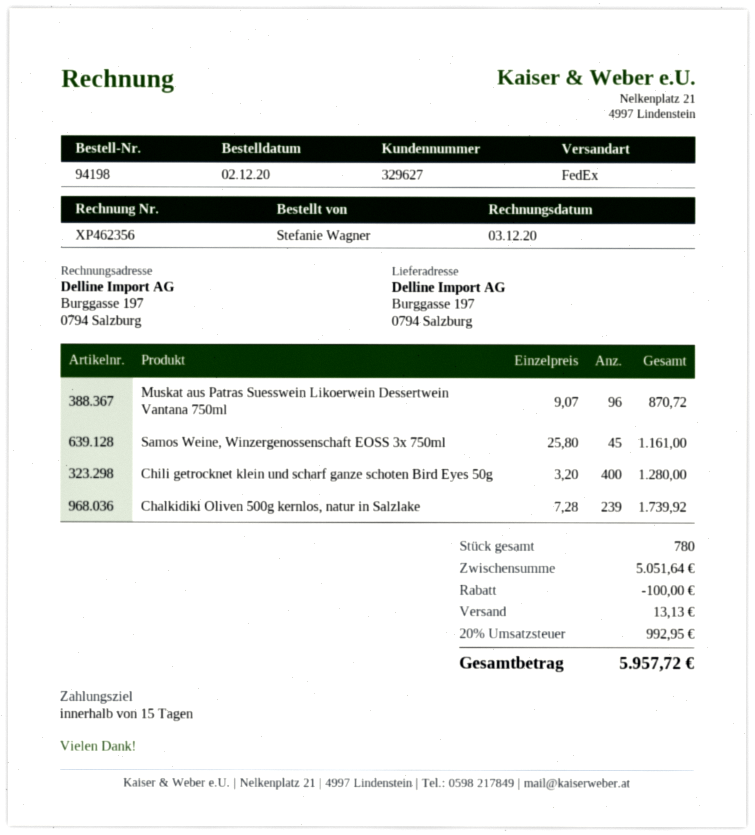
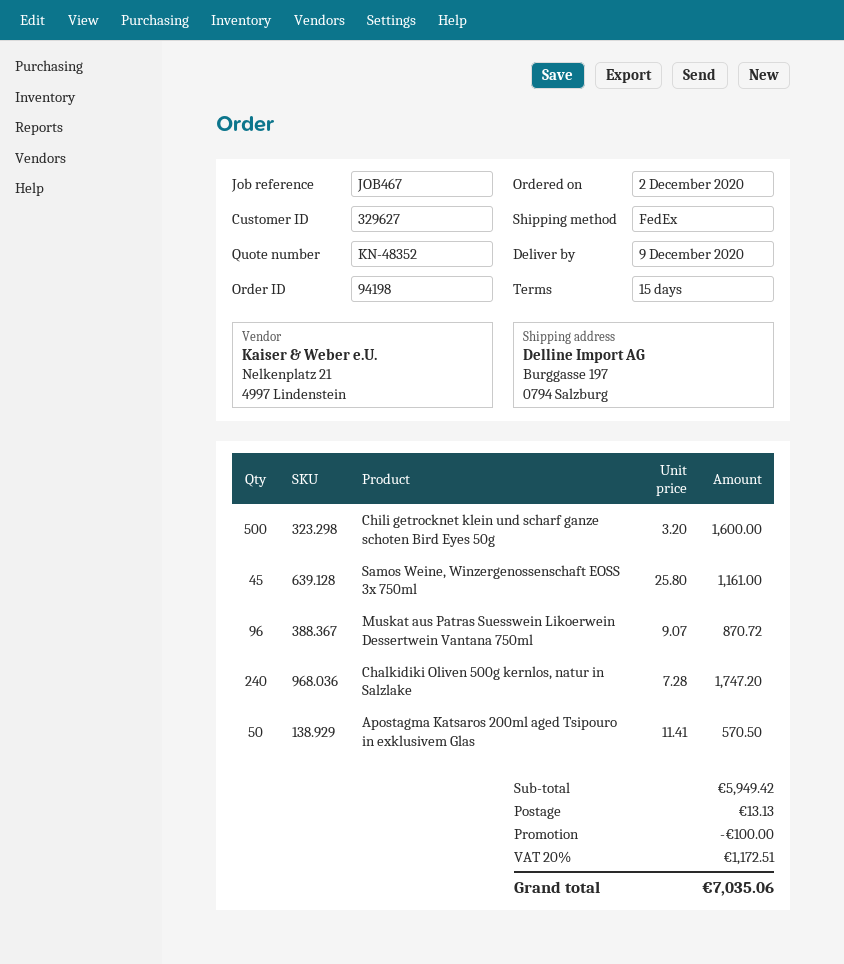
Chili getrocknet klein und scharf ganze schoten Bird Eyes 50g: 400 x 3.20 = 1280.00 -> 500 x 3.20 = 1600.00
Chalkidiki Oliven 500g kernlos, natur in Salzlake: 239 x 7.28 = 1739.92 -> 240 x 7.28 = 1747.20
Apostagma Katsaros 200ml aged Tsipouro in exklusivem Glas: none -> 50 x 11.41 = 570.50
subtotal: 5051.64 -> 5949.42
tax: 20% = 992.95 -> 20% = 1172.51
total: 5957.72 -> 7035.06

